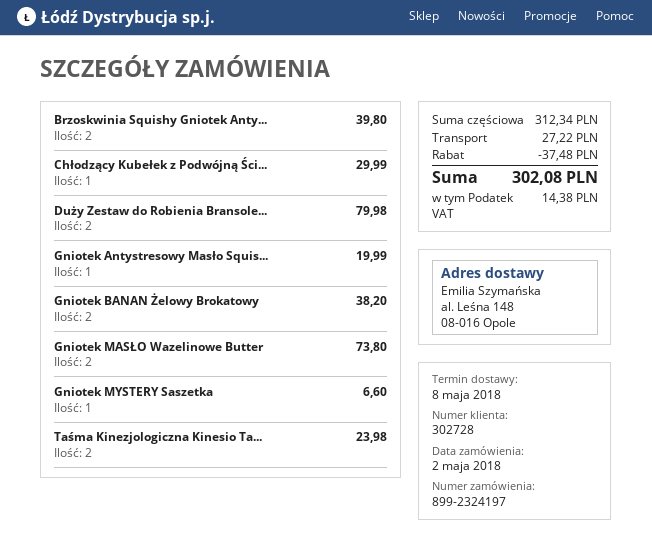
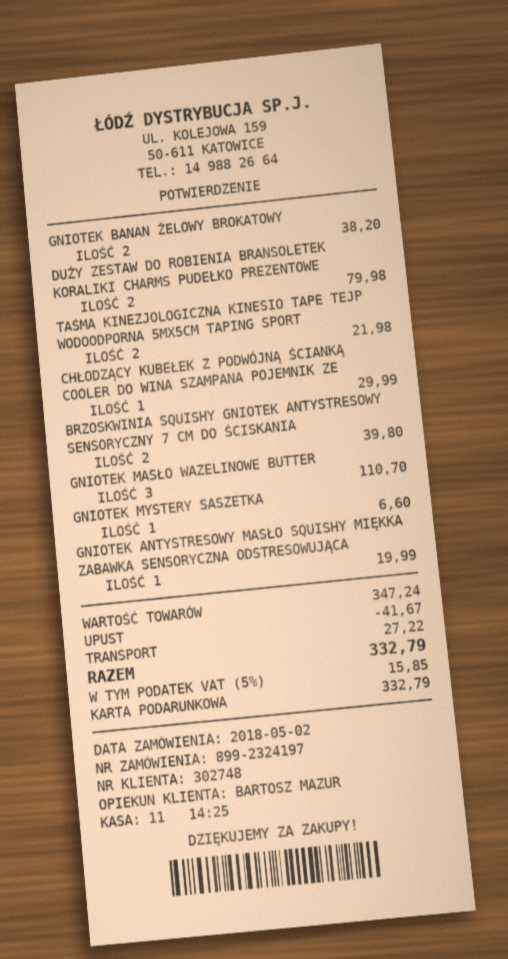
customer number: 302728 -> 302748
Gniotek MASŁO Wazelinowe Butter: 2 for 73.80 -> 3 for 110.70
Taśma Kinezjologiczna Kinesio Ta...: 2 for 23.98 -> 2 for 21.98
subtotal: 312.34 -> 347.24
discount: 37.48 -> 41.67
tax: 14.38 -> 15.85
total: 302.08 -> 332.79

